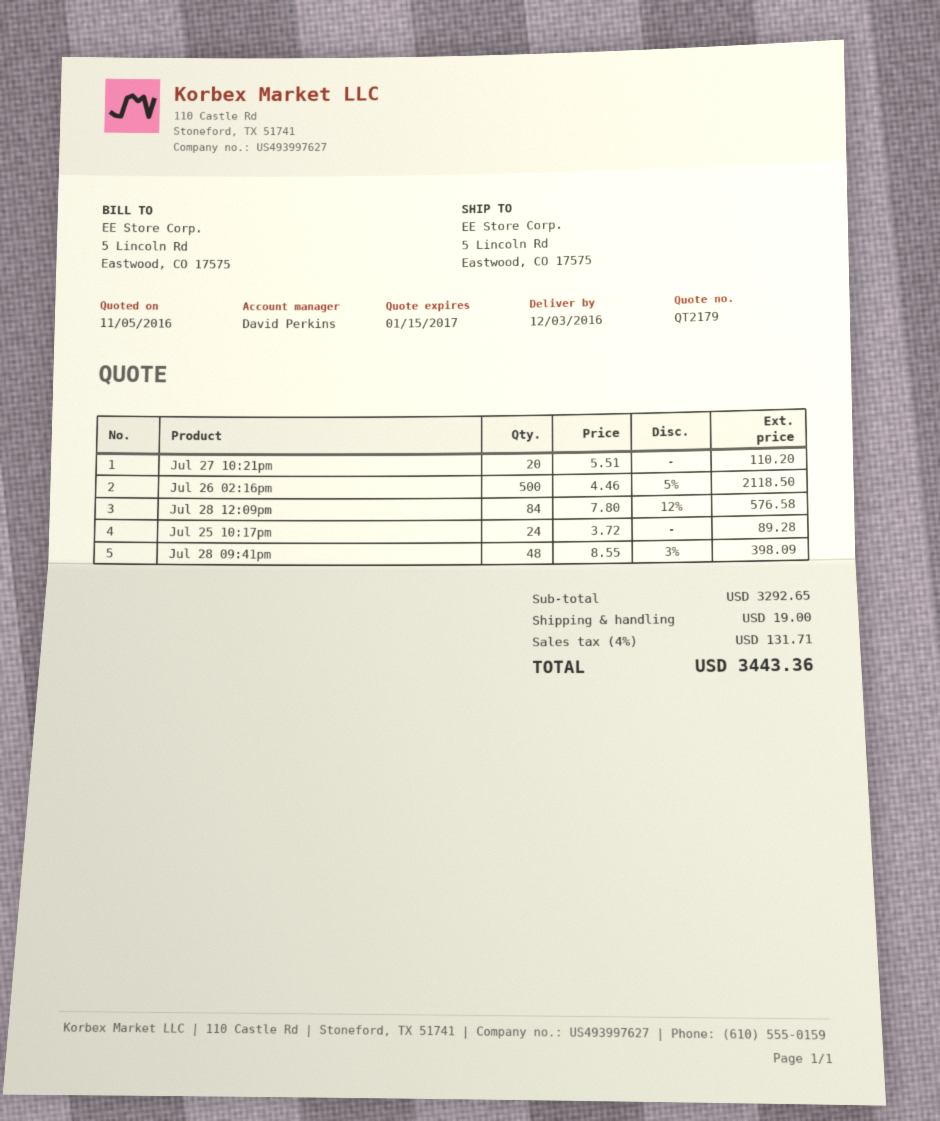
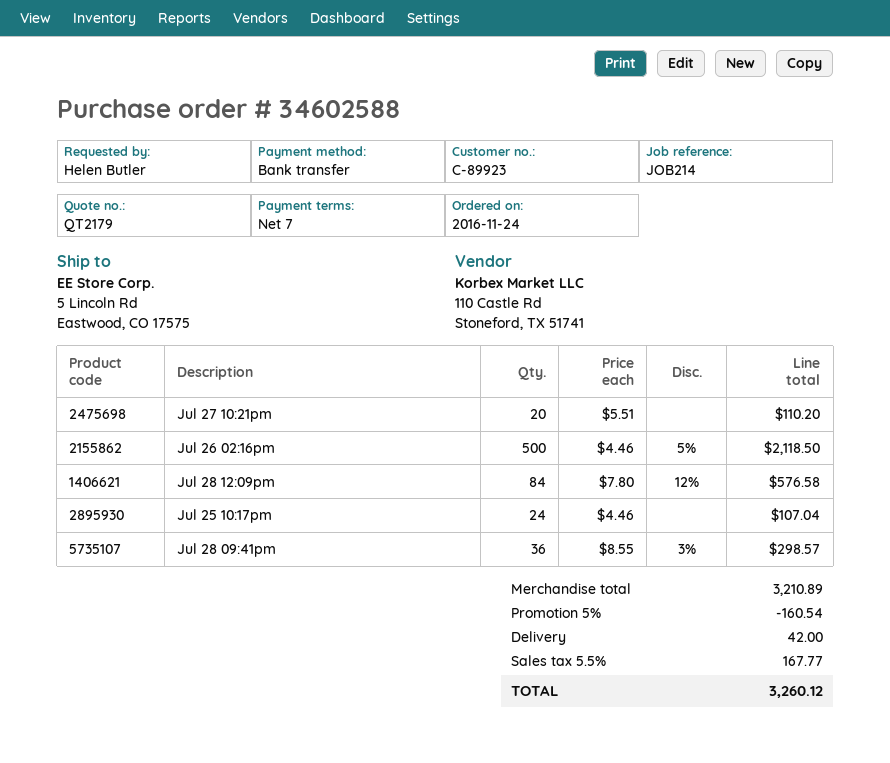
Jul 25 10:17pm: 24 x 3.72 = 89.28 -> 24 x 4.46 = 107.04
Jul 28 09:41pm: 48 x 8.55 - 3% = 398.09 -> 36 x 8.55 - 3% = 298.57
subtotal: 3292.65 -> 3210.89
discount: none -> 5% = 160.54
shipping: 19.00 -> 42.00
tax: 4% = 131.71 -> 5.5% = 167.77
total: 3443.36 -> 3260.12

